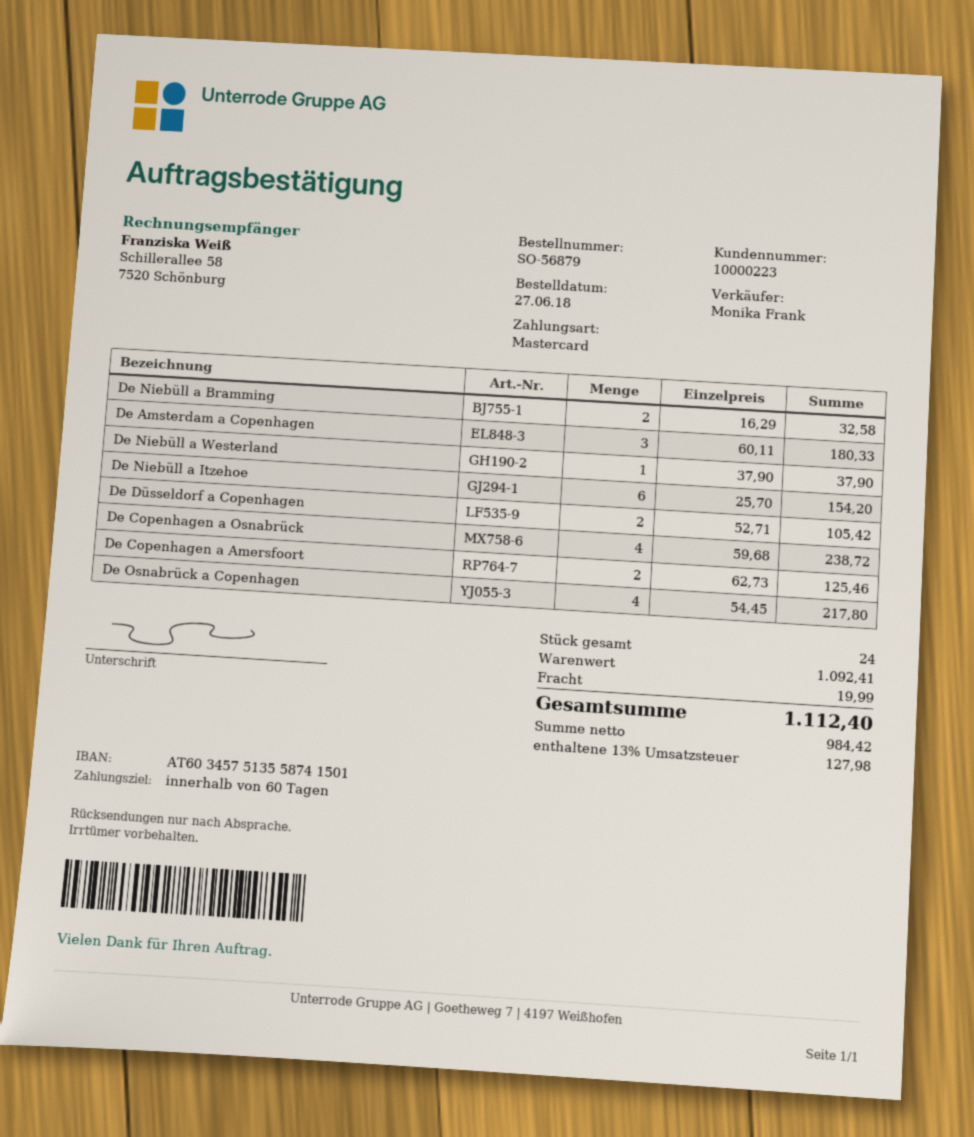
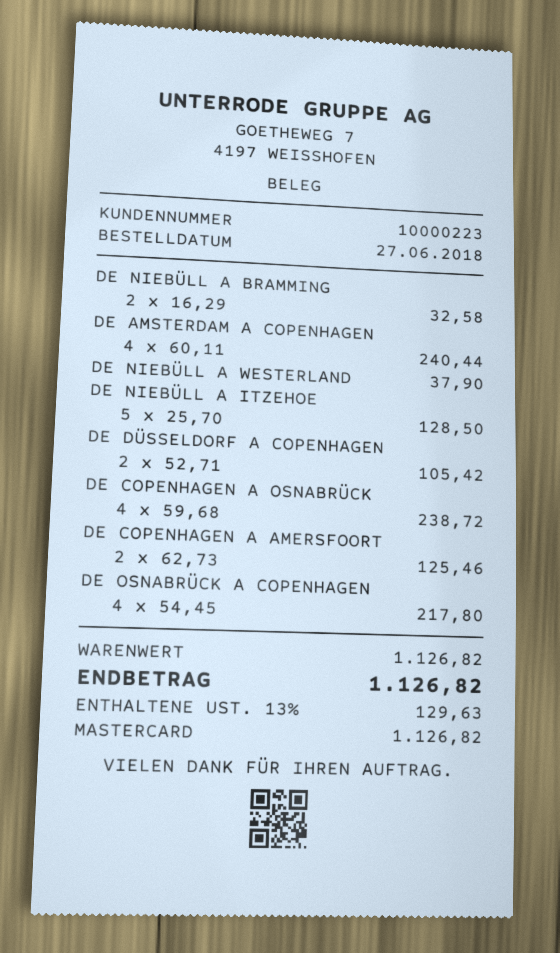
De Amsterdam a Copenhagen: 3 x 60.11 = 180.33 -> 4 x 60.11 = 240.44
De Niebüll a Itzehoe: 6 x 25.70 = 154.20 -> 5 x 25.70 = 128.50
subtotal: 1092.41 -> 1126.82
shipping: 19.99 -> none
tax: 13% = 127.98 -> 13% = 129.63
total: 1112.40 -> 1126.82

